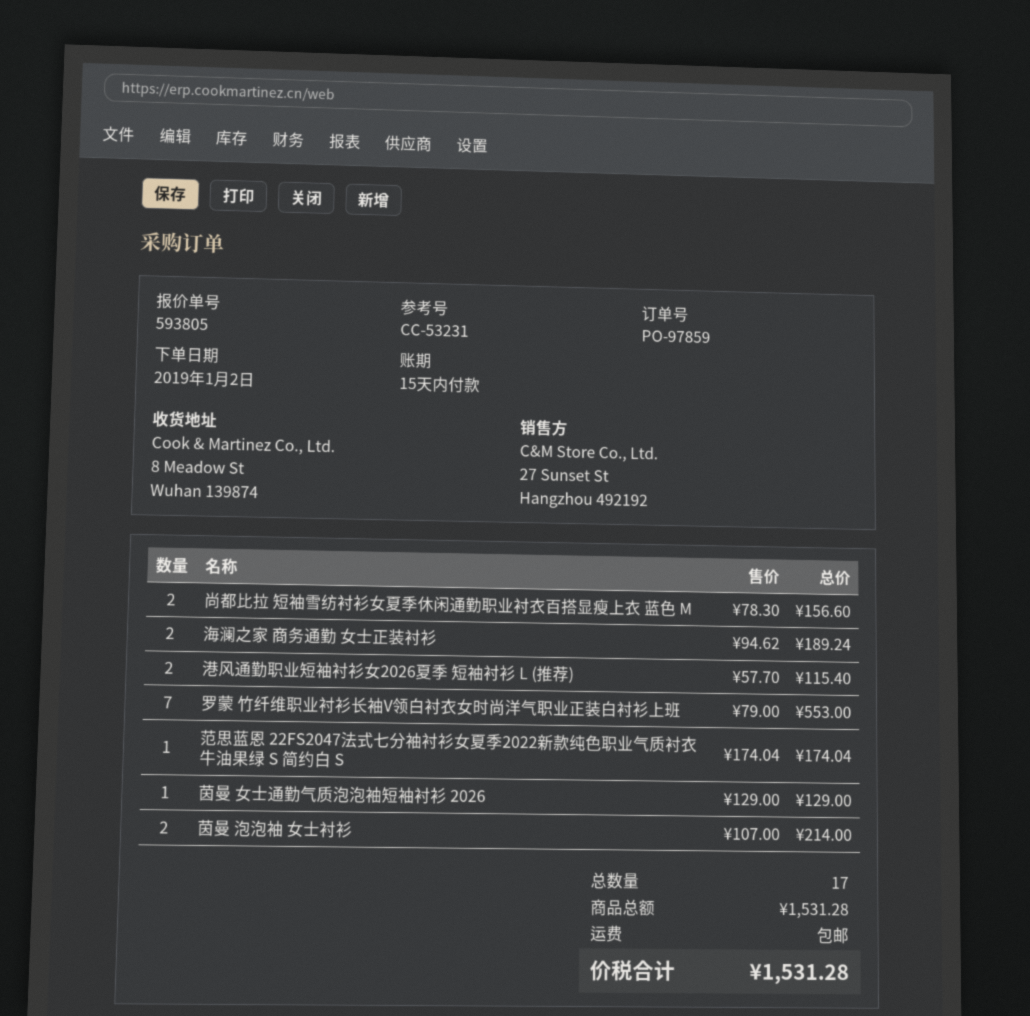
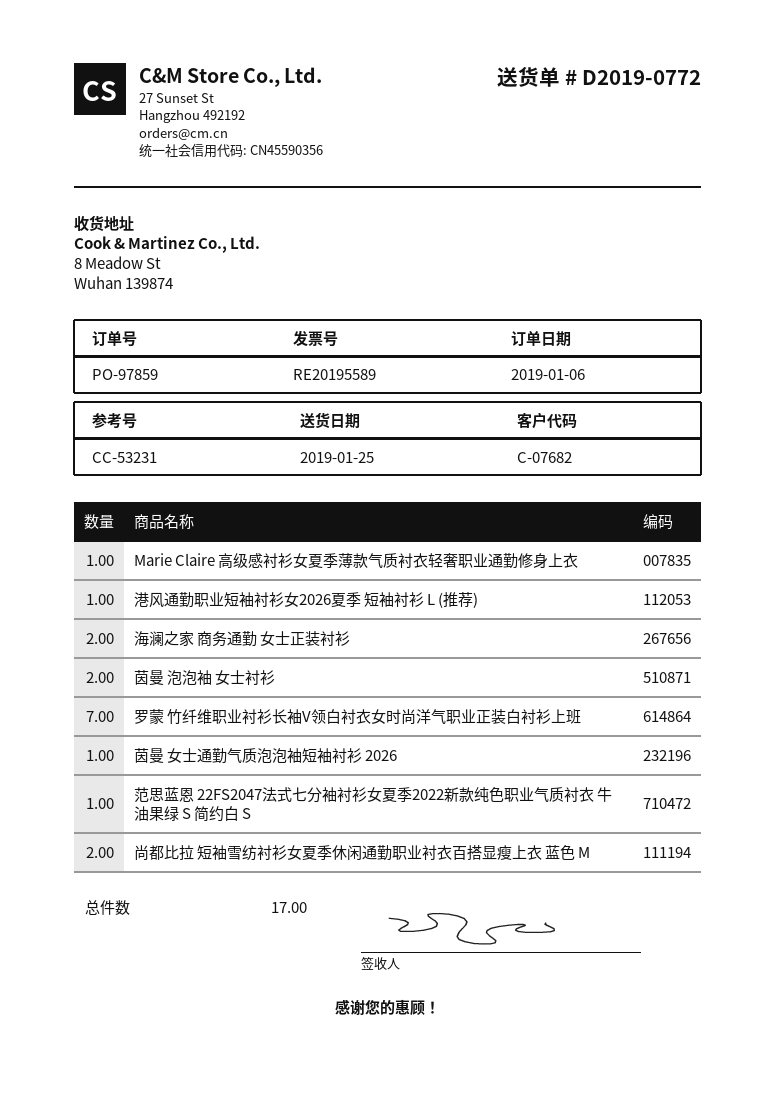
order date: 2019-01-02 -> 2019-01-06
港风通勤职业短袖衬衫女2026夏季 短袖衬衫 L (推荐): 2 -> 1
Marie Claire 高级感衬衫女夏季薄款气质衬衣轻奢职业通勤修身上衣: none -> 1

